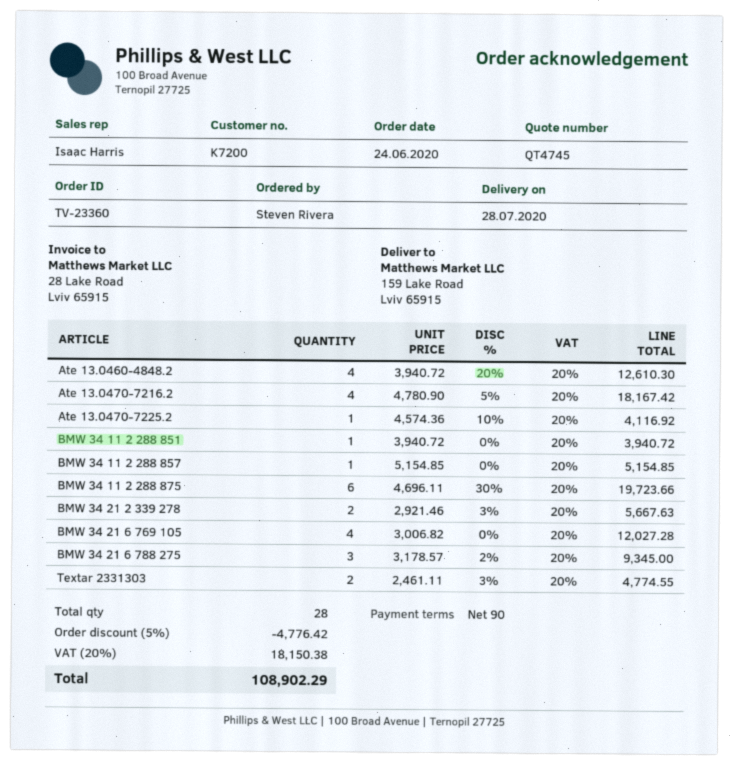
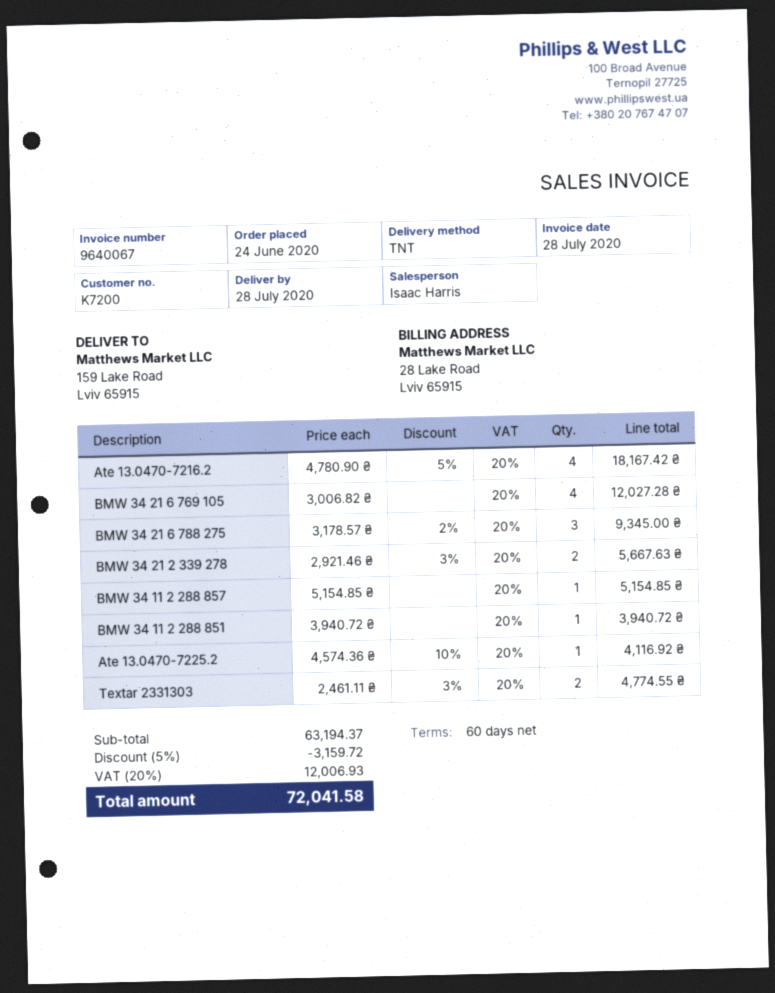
payment terms: 90 days -> 60 days
Ate 13.0460-4848.2: 4 x 3940.72 - 20% = 12610.30 -> none
BMW 34 11 2 288 875: 6 x 4696.11 - 30% = 19723.66 -> none
discount: 5% = 4776.42 -> 5% = 3159.72
tax: 20% = 18150.38 -> 20% = 12006.93
total: 108902.29 -> 72041.58

